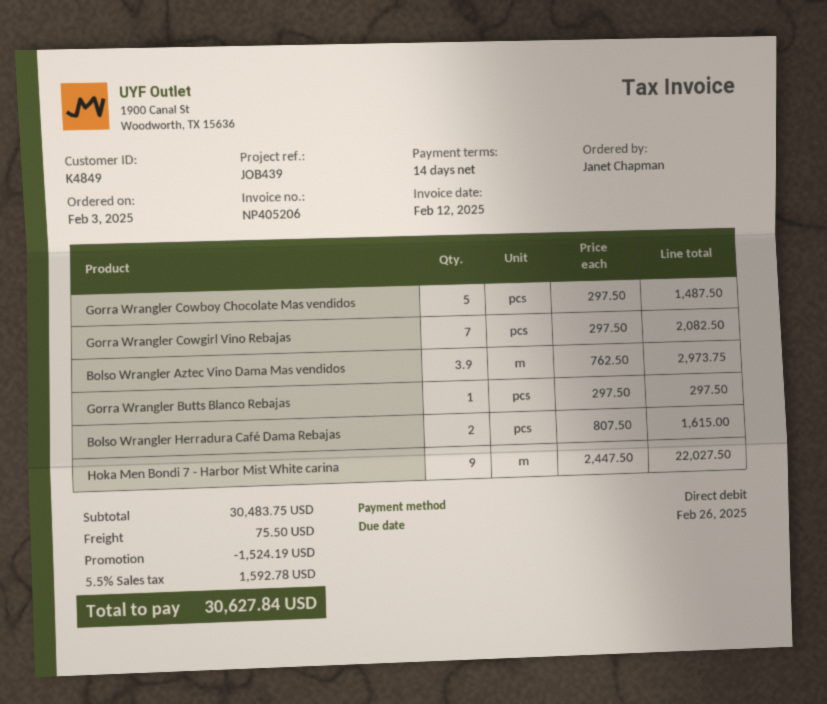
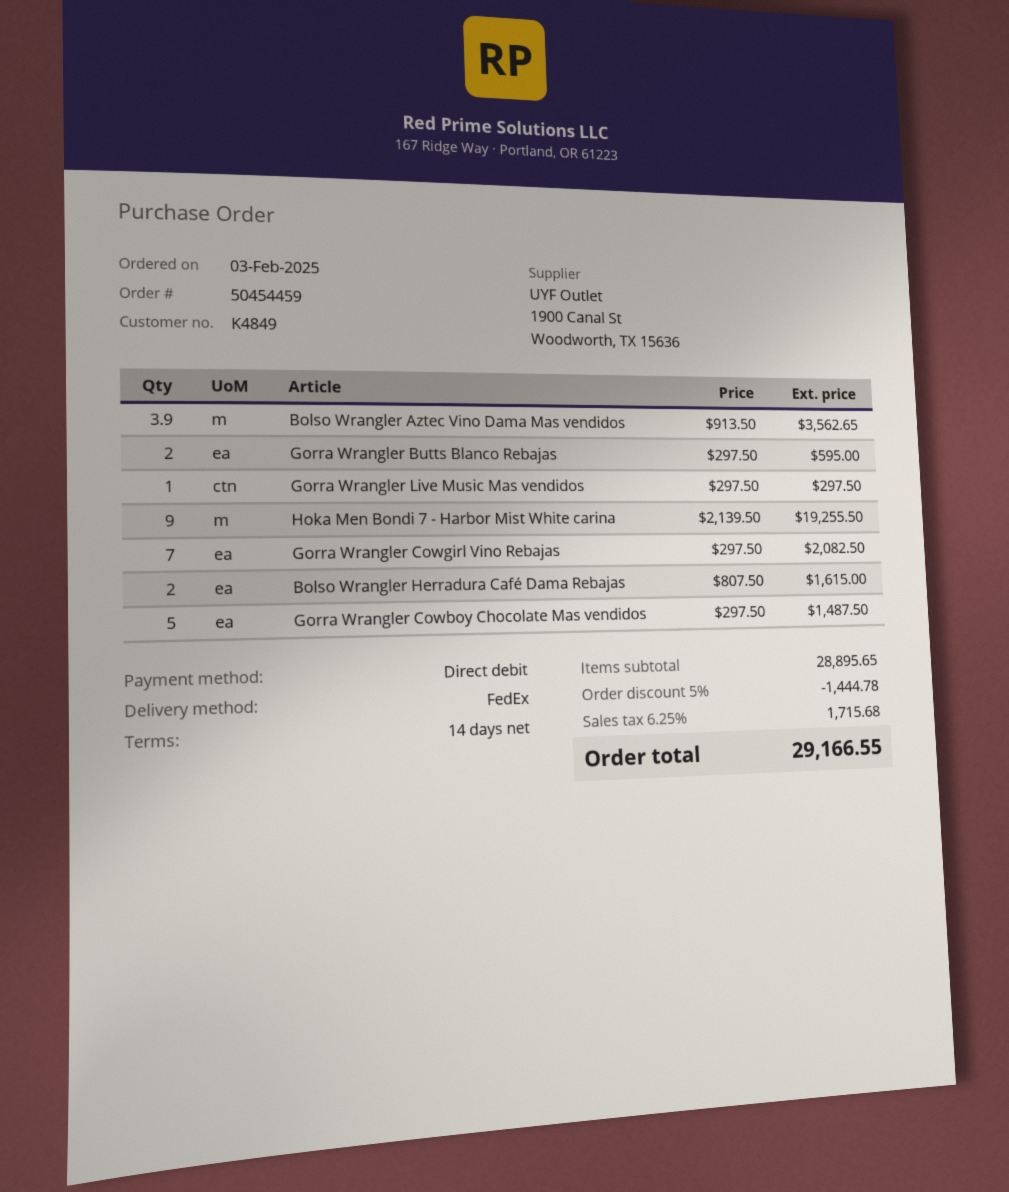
Bolso Wrangler Aztec Vino Dama Mas vendidos: 3.9 x 762.50 = 2973.75 -> 3.9 x 913.50 = 3562.65
Gorra Wrangler Butts Blanco Rebajas: 1 x 297.50 = 297.50 -> 2 x 297.50 = 595.00
Hoka Men Bondi 7 - Harbor Mist White carina: 9 x 2447.50 = 22027.50 -> 9 x 2139.50 = 19255.50
Gorra Wrangler Live Music Mas vendidos: none -> 1 x 297.50 = 297.50
subtotal: 30483.75 -> 28895.65
discount: 1524.19 -> 1444.78
shipping: 75.50 -> none
tax: 5.5% = 1592.78 -> 6.25% = 1715.68
total: 30627.84 -> 29166.55

